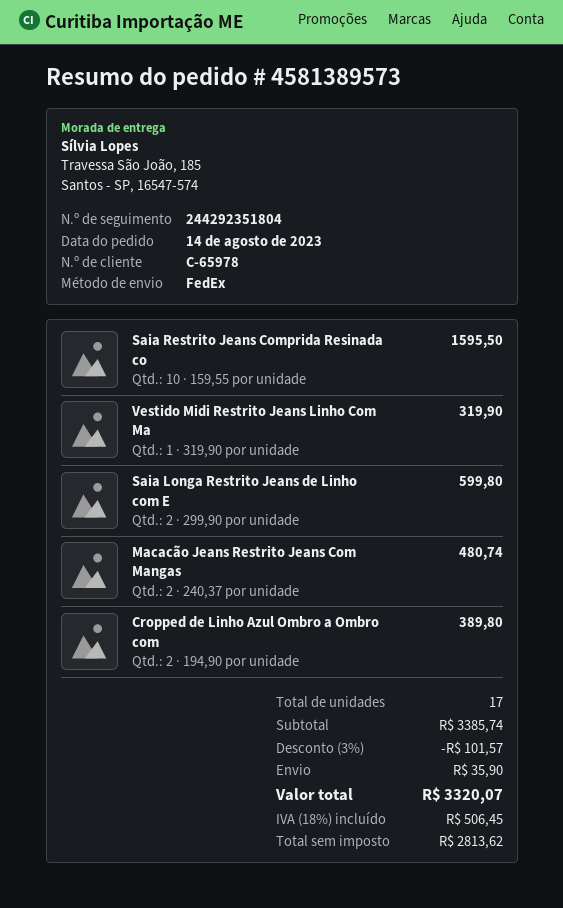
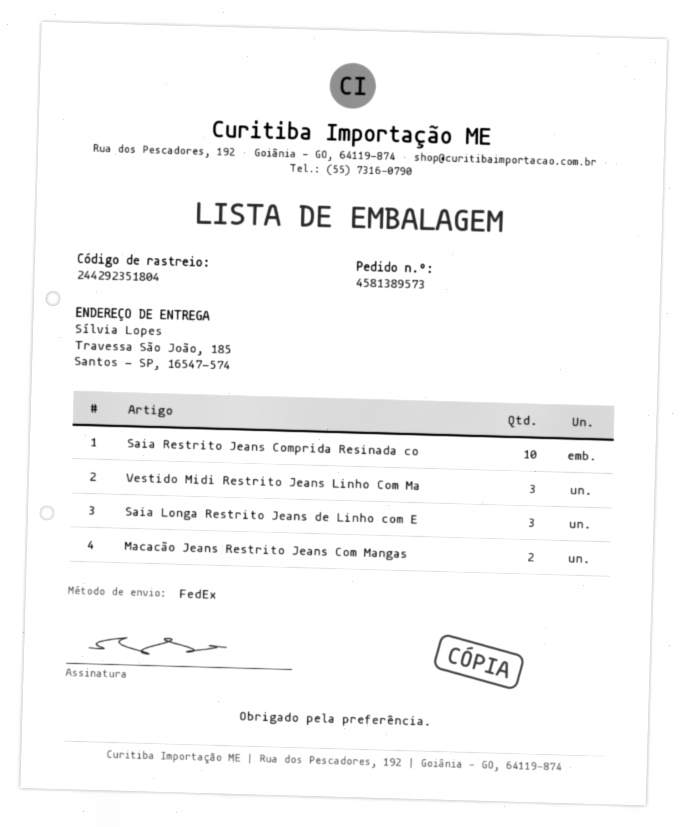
Vestido Midi Restrito Jeans Linho Com Ma: 1 -> 3
Saia Longa Restrito Jeans de Linho com E: 2 -> 3
Cropped de Linho Azul Ombro a Ombro com: 2 -> none

